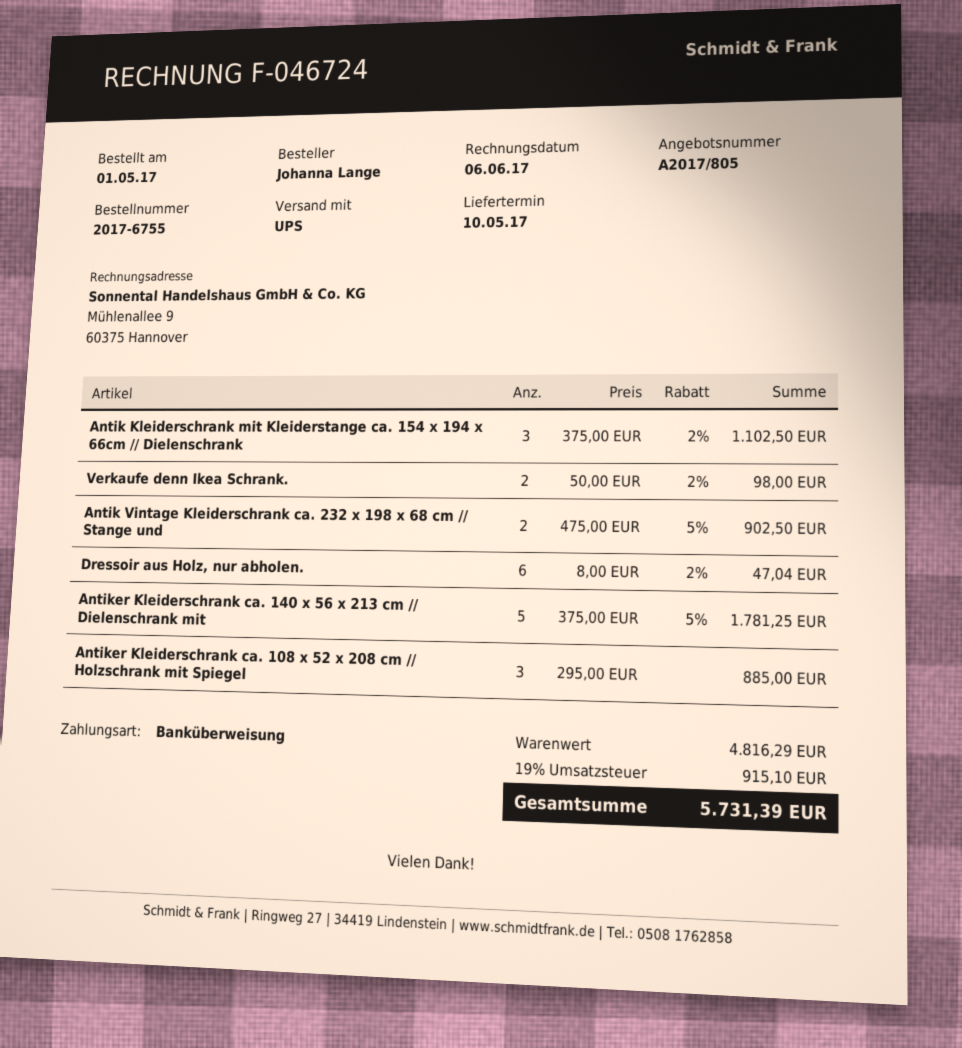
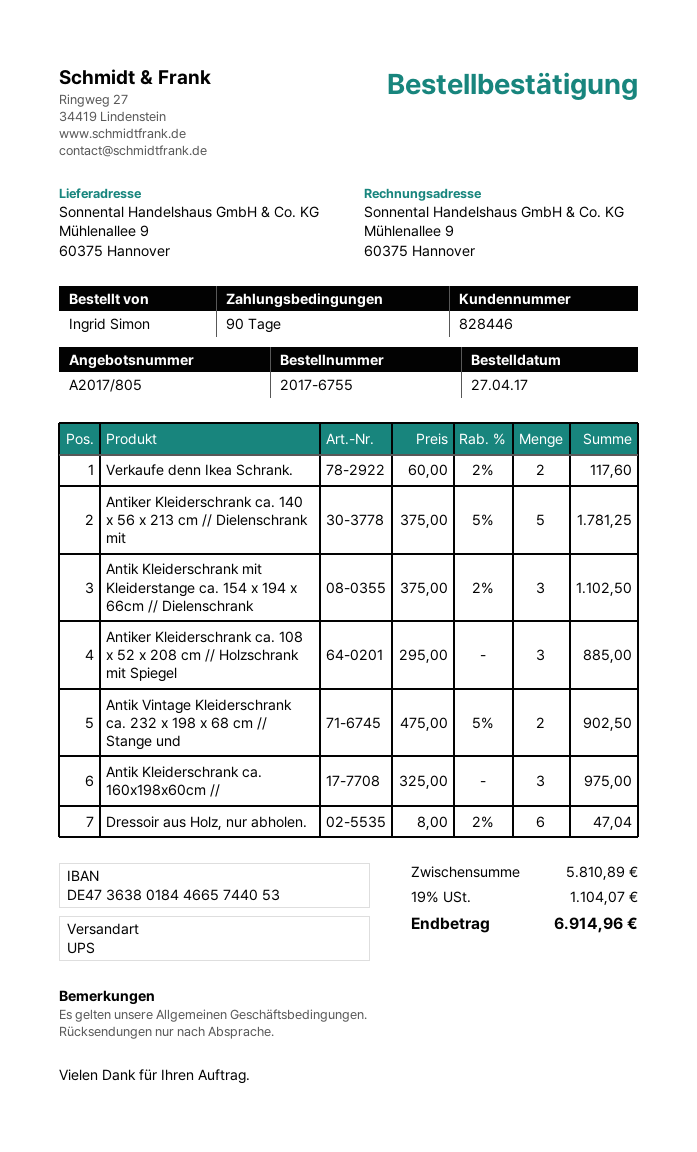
order date: 2017-05-01 -> 2017-04-27
ordered by: Johanna Lange -> Ingrid Simon
Verkaufe denn Ikea Schrank.: 2 x 50.00 - 2% = 98.00 -> 2 x 60.00 - 2% = 117.60
Antik Kleiderschrank сa. 160x198x60cm //: none -> 3 x 325.00 = 975.00
subtotal: 4816.29 -> 5810.89
tax: 19% = 915.10 -> 19% = 1104.07
total: 5731.39 -> 6914.96

